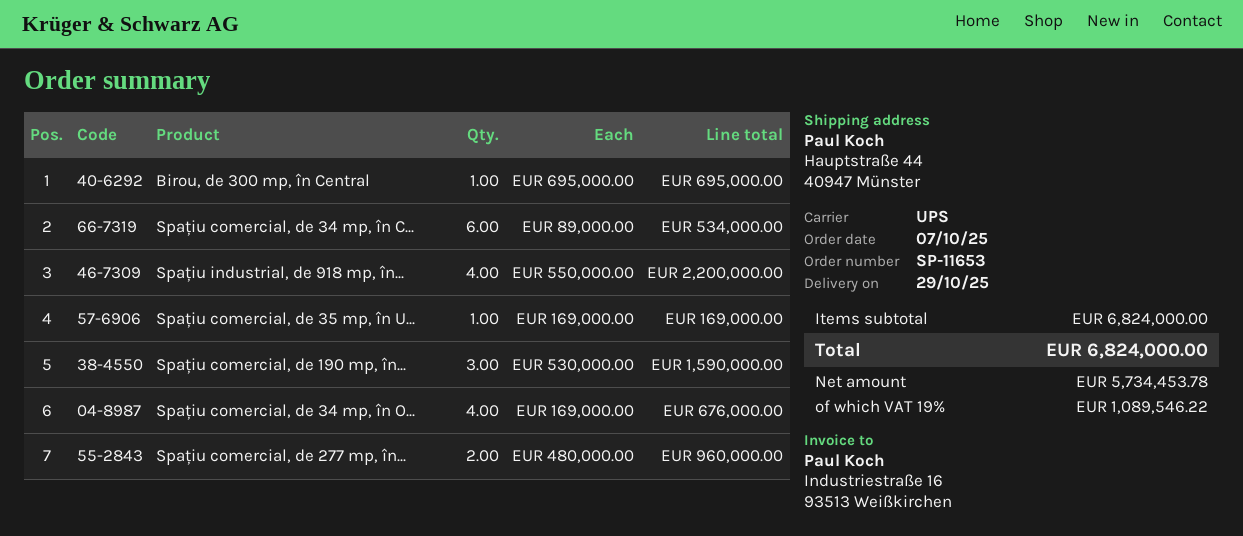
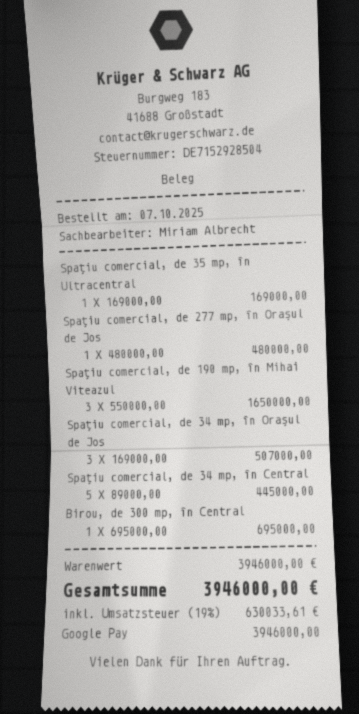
Spațiu comercial, de 34 mp, în C...: 6 x 89000.00 = 534000.00 -> 5 x 89000.00 = 445000.00
Spațiu industrial, de 918 mp, în...: 4 x 550000.00 = 2200000.00 -> none
Spațiu comercial, de 190 mp, în...: 3 x 530000.00 = 1590000.00 -> 3 x 550000.00 = 1650000.00
Spațiu comercial, de 34 mp, în O...: 4 x 169000.00 = 676000.00 -> 3 x 169000.00 = 507000.00
Spațiu comercial, de 277 mp, în...: 2 x 480000.00 = 960000.00 -> 1 x 480000.00 = 480000.00
subtotal: 6824000.00 -> 3946000.00
tax: 19% = 1089546.22 -> 19% = 630033.61
total: 6824000.00 -> 3946000.00

